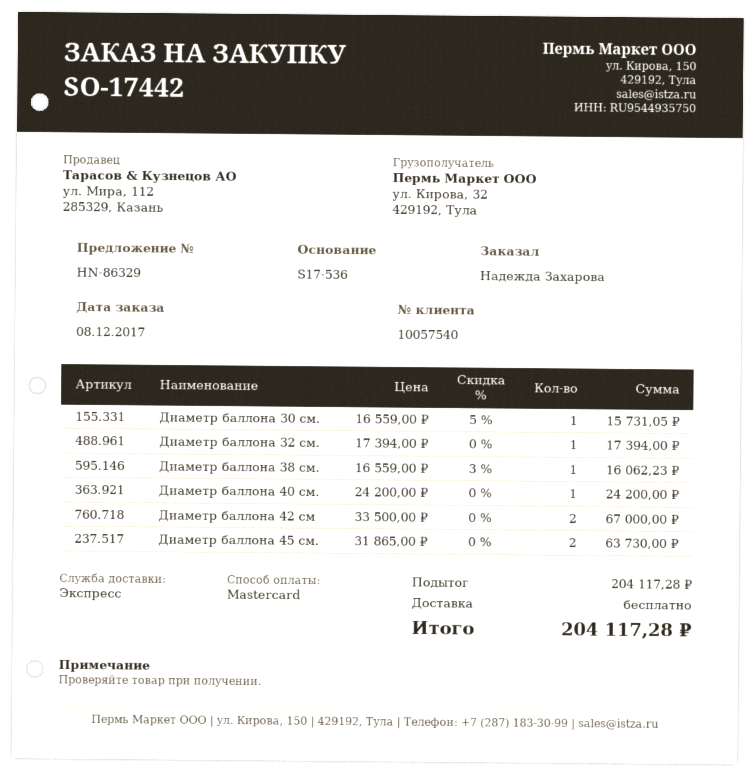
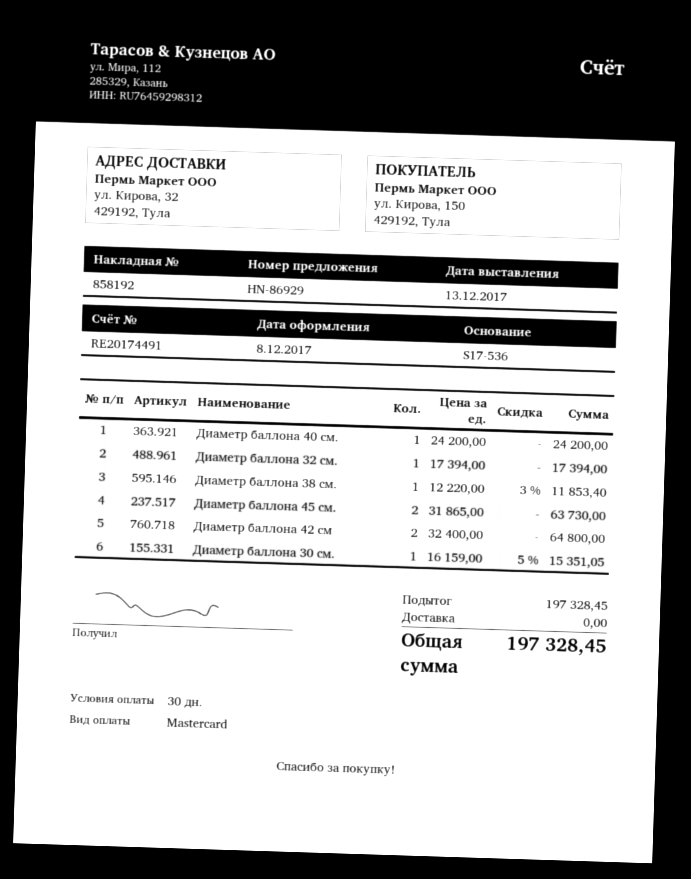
quote number: HN-86329 -> HN-86929
Диаметр баллона 30 см.: 1 x 16559.00 - 5% = 15731.05 -> 1 x 16159.00 - 5% = 15351.05
Диаметр баллона 38 см.: 1 x 16559.00 - 3% = 16062.23 -> 1 x 12220.00 - 3% = 11853.40
Диаметр баллона 42 см: 2 x 33500.00 = 67000.00 -> 2 x 32400.00 = 64800.00
subtotal: 204117.28 -> 197328.45
total: 204117.28 -> 197328.45

